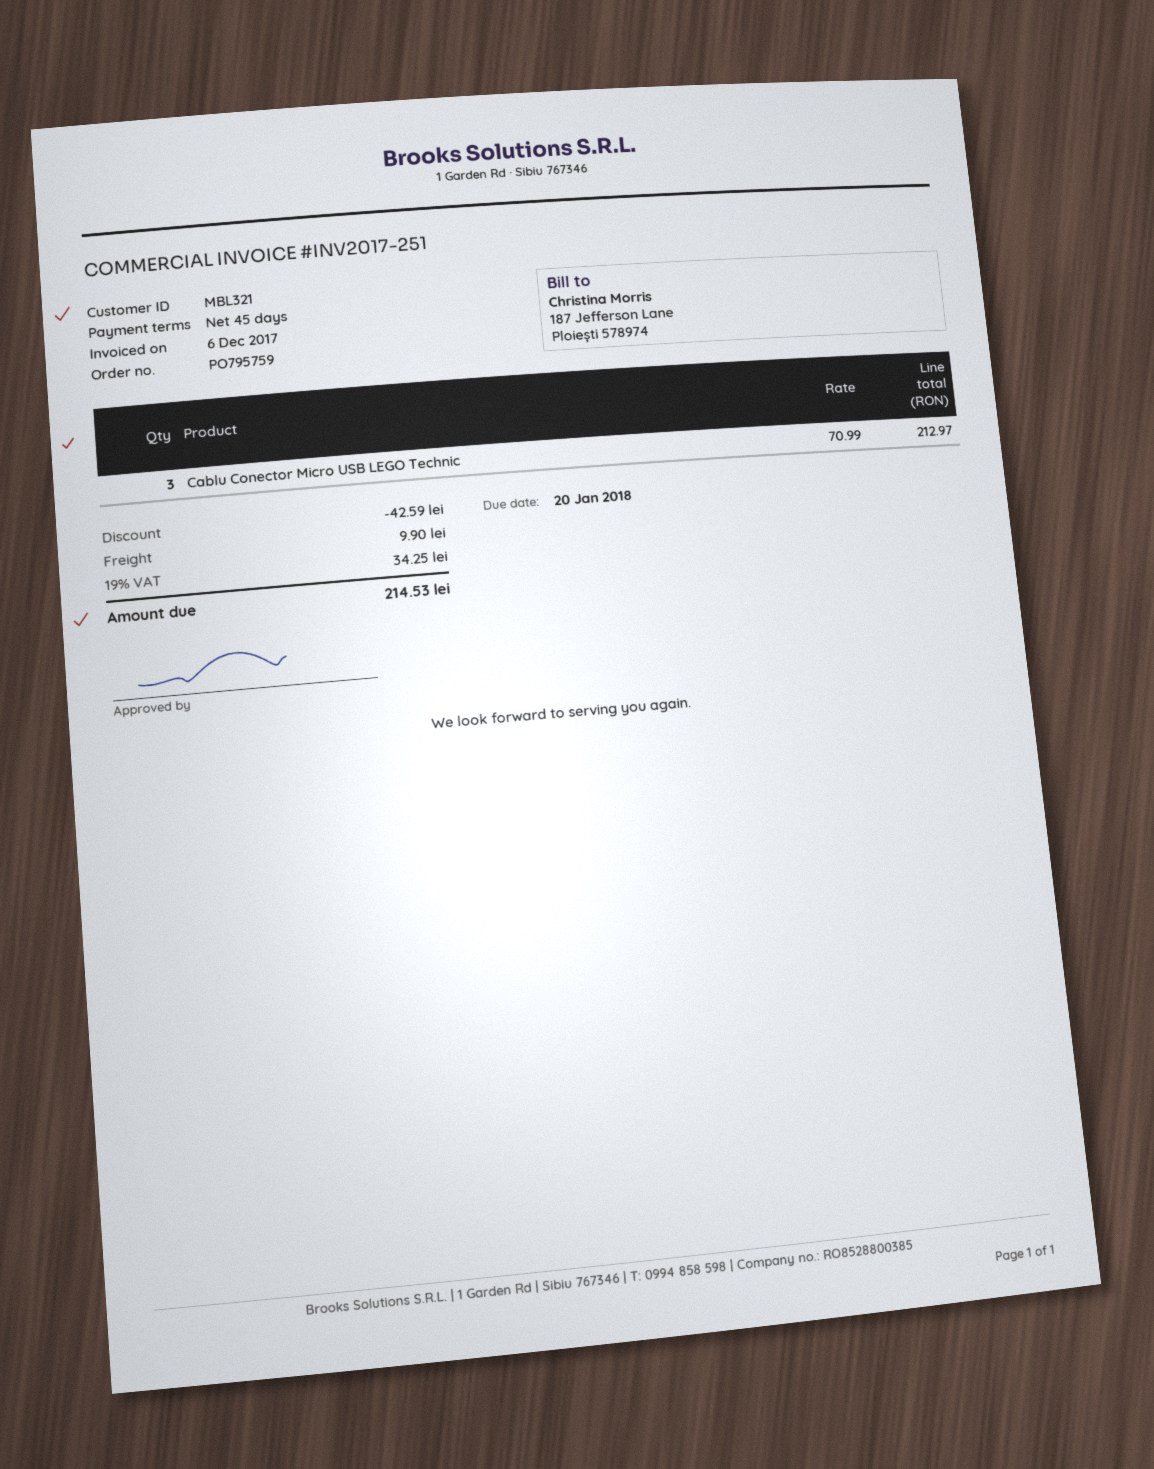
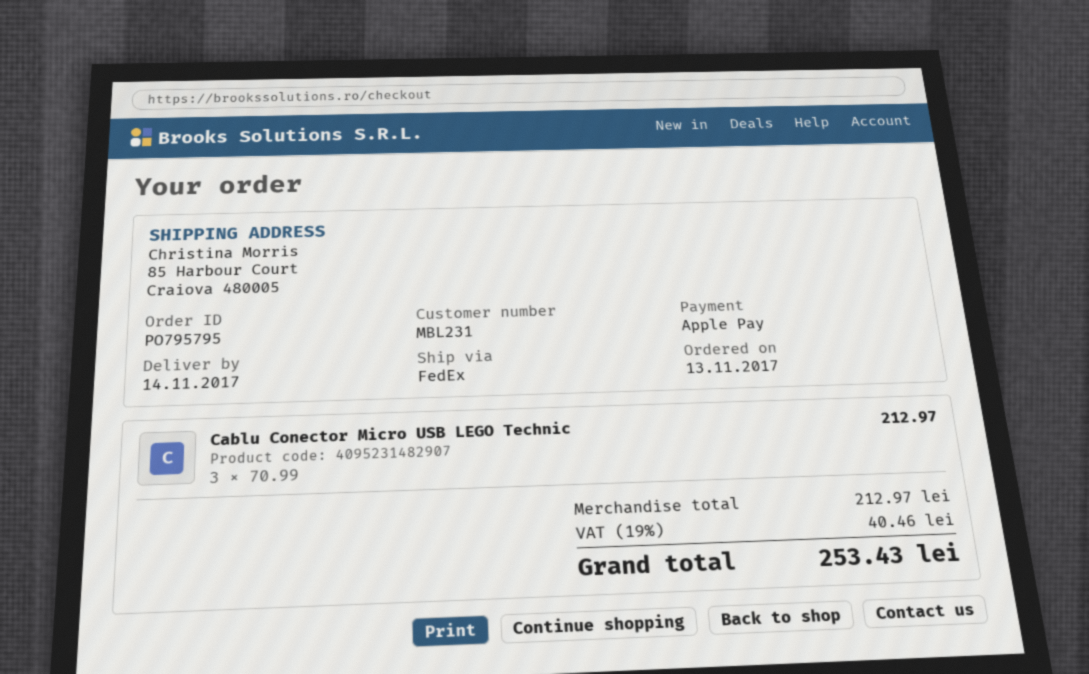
order number: PO795759 -> PO795795
customer number: MBL321 -> MBL231
discount: 42.59 -> none
shipping: 9.90 -> none
tax: 19% = 34.25 -> 19% = 40.46
total: 214.53 -> 253.43

